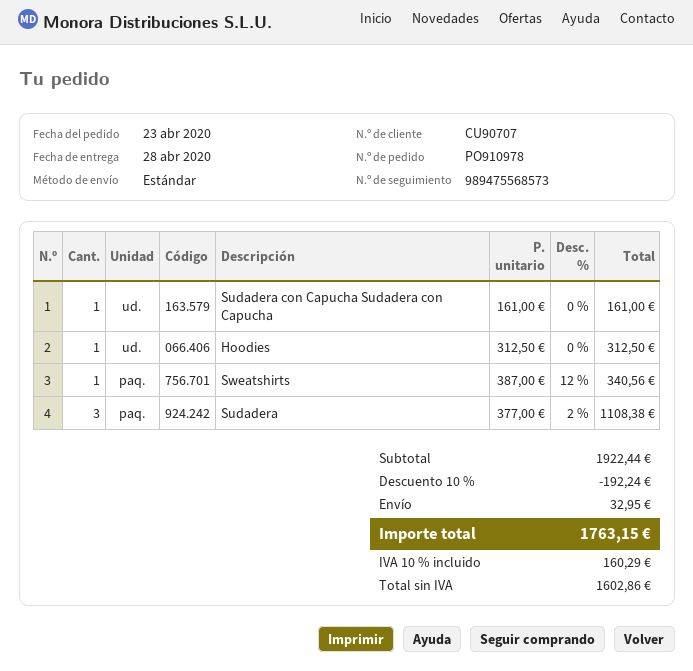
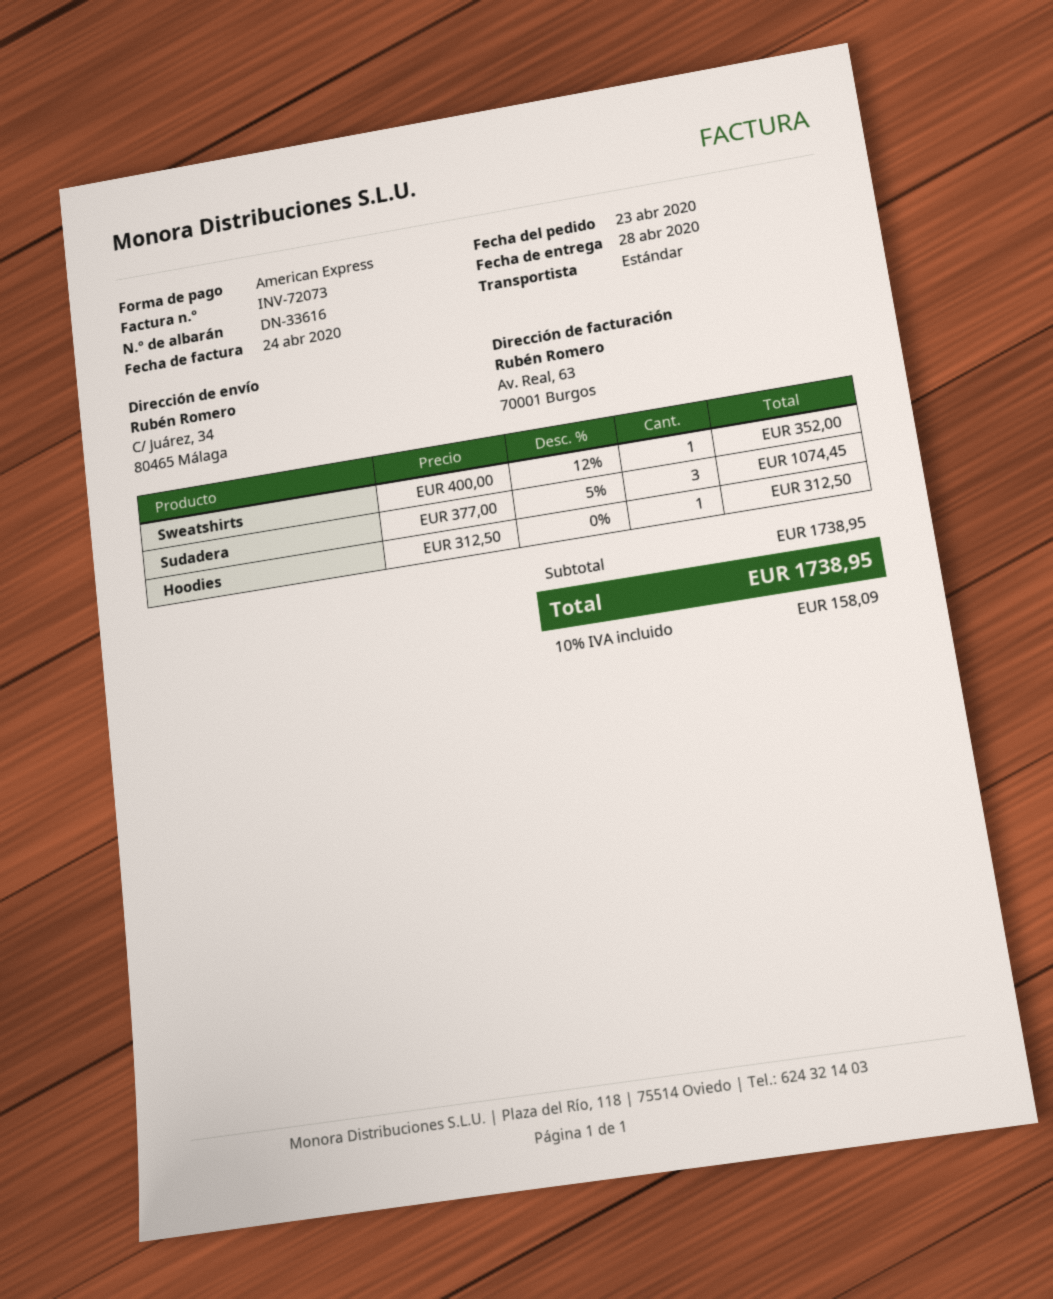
Sudadera con Capucha Sudadera con Capucha: 1 x 161.00 = 161.00 -> none
Sweatshirts: 1 x 387.00 - 12% = 340.56 -> 1 x 400.00 - 12% = 352.00
Sudadera: 3 x 377.00 - 2% = 1108.38 -> 3 x 377.00 - 5% = 1074.45
subtotal: 1922.44 -> 1738.95
discount: 10% = 192.24 -> none
shipping: 32.95 -> none
tax: 10% = 160.29 -> 10% = 158.09
total: 1763.15 -> 1738.95

